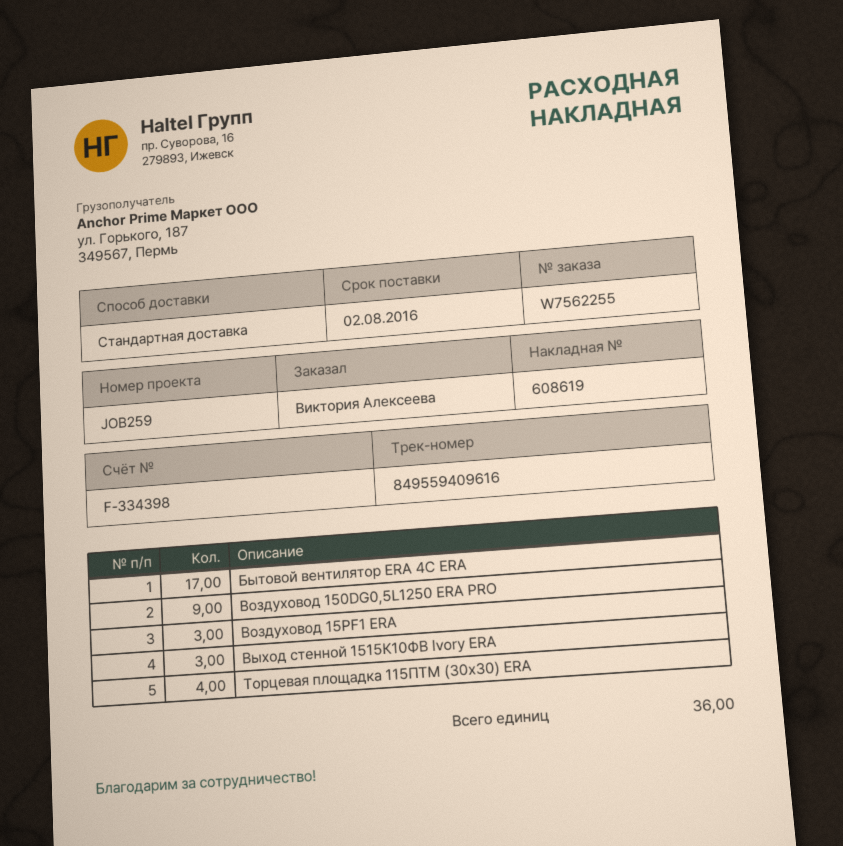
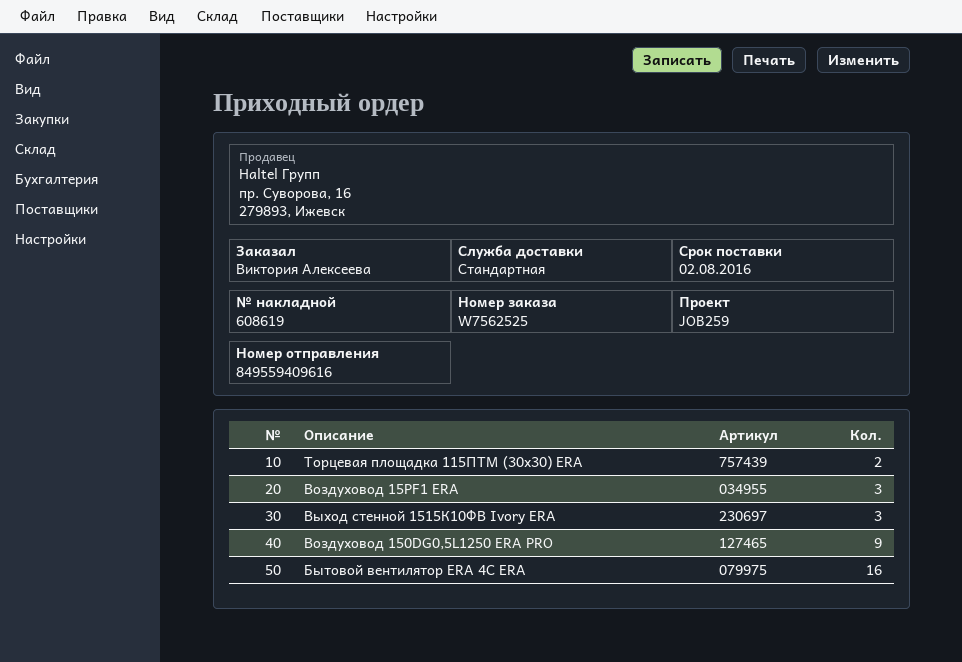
order number: W7562255 -> W7562525
Бытовой вентилятор ERA 4C ERA: 17 -> 16
Торцевая площадка 115ПТМ (30х30) ERA: 4 -> 2

